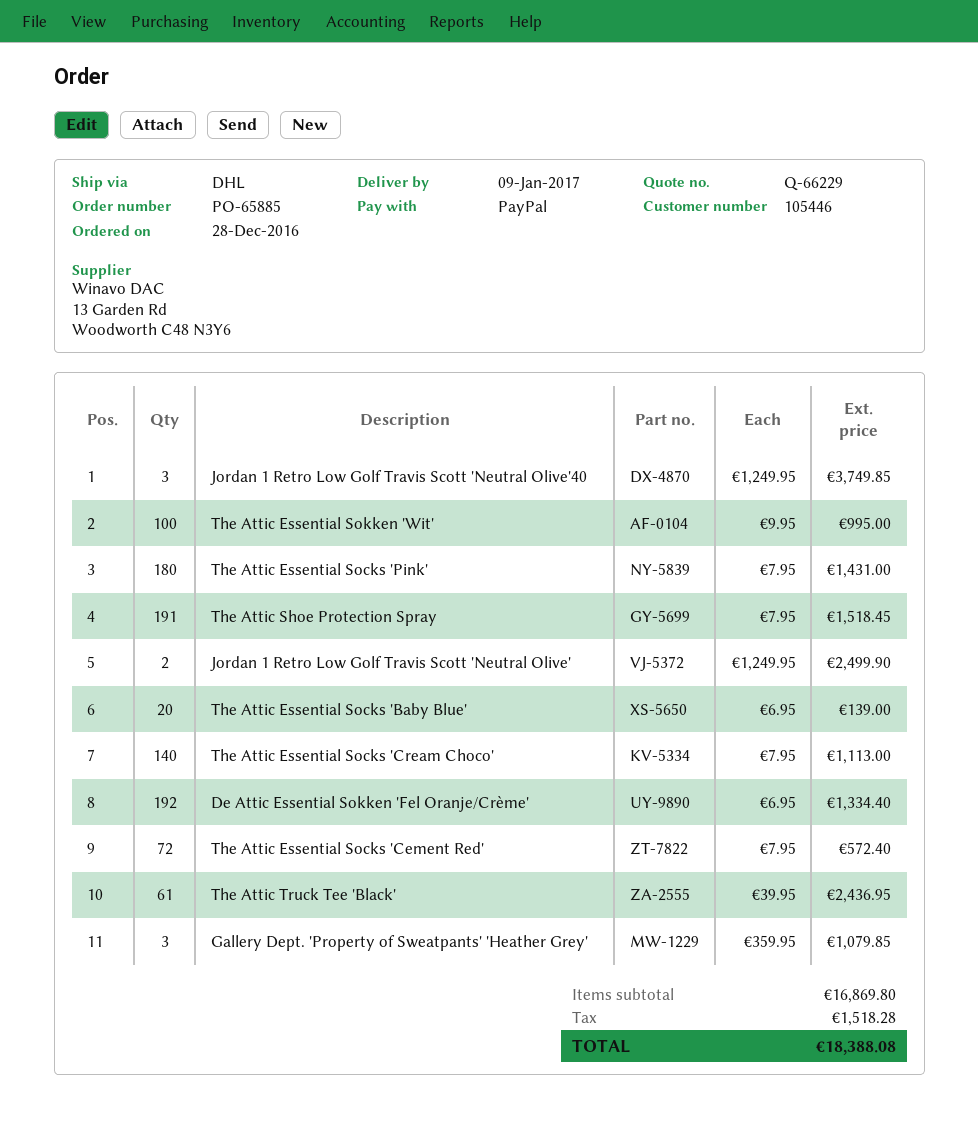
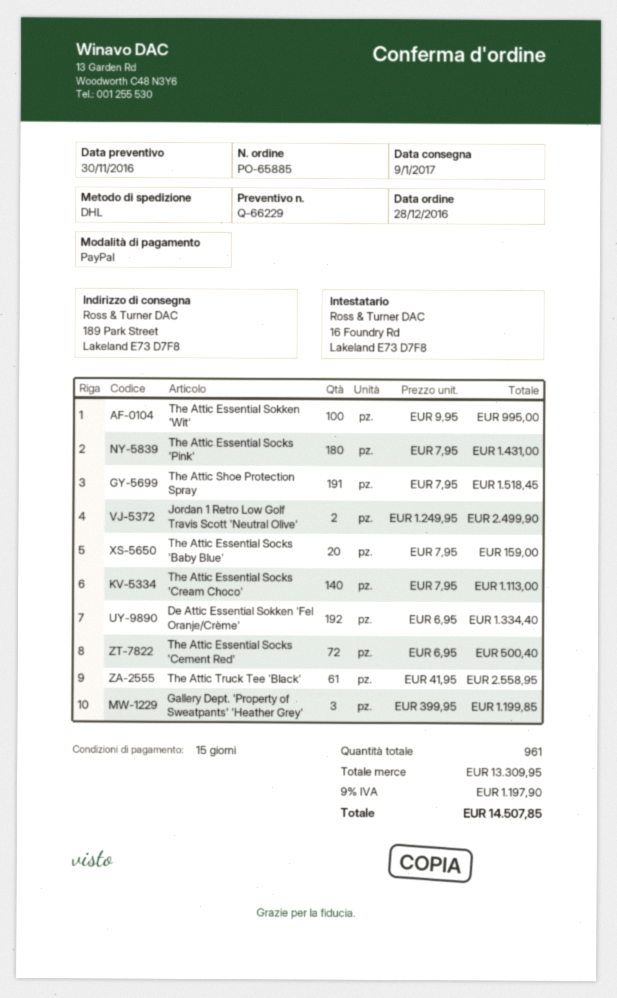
Jordan 1 Retro Low Golf Travis Scott 'Neutral Olive'40: 3 x 1249.95 = 3749.85 -> none
The Attic Essential Socks 'Baby Blue': 20 x 6.95 = 139.00 -> 20 x 7.95 = 159.00
The Attic Essential Socks 'Cement Red': 72 x 7.95 = 572.40 -> 72 x 6.95 = 500.40
The Attic Truck Tee 'Black': 61 x 39.95 = 2436.95 -> 61 x 41.95 = 2558.95
Gallery Dept. 'Property of Sweatpants' 'Heather Grey': 3 x 359.95 = 1079.85 -> 3 x 399.95 = 1199.85
subtotal: 16869.80 -> 13309.95
tax: 1518.28 -> 1197.90
total: 18388.08 -> 14507.85

